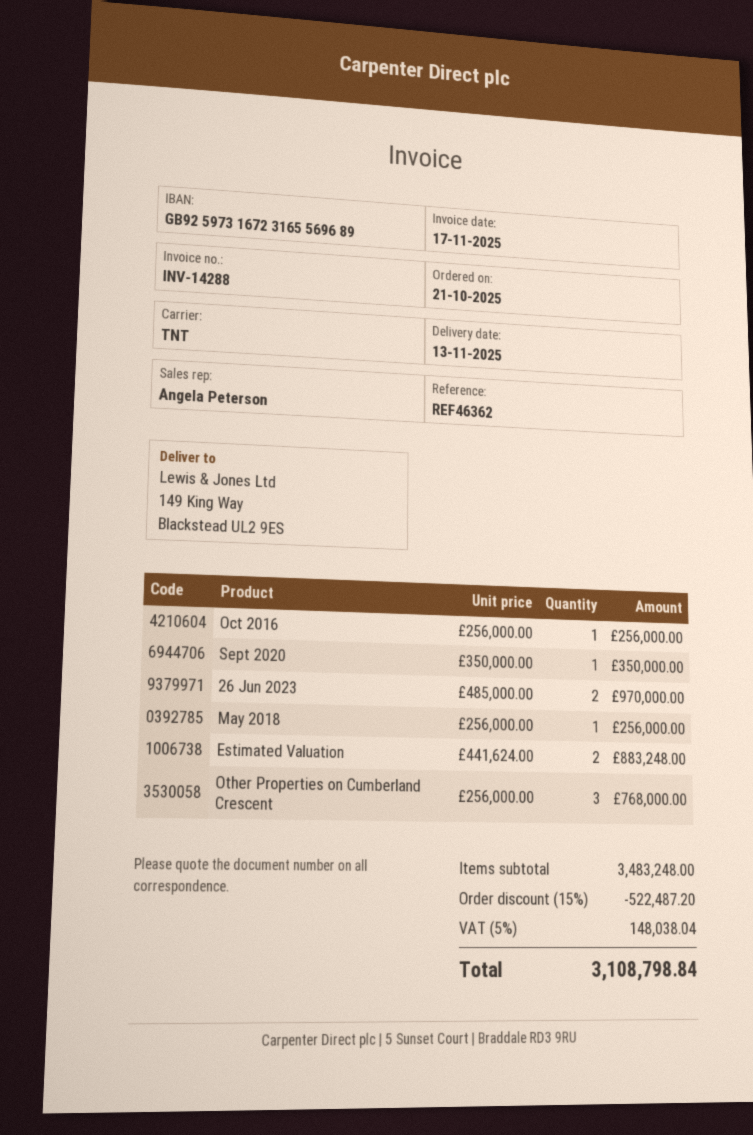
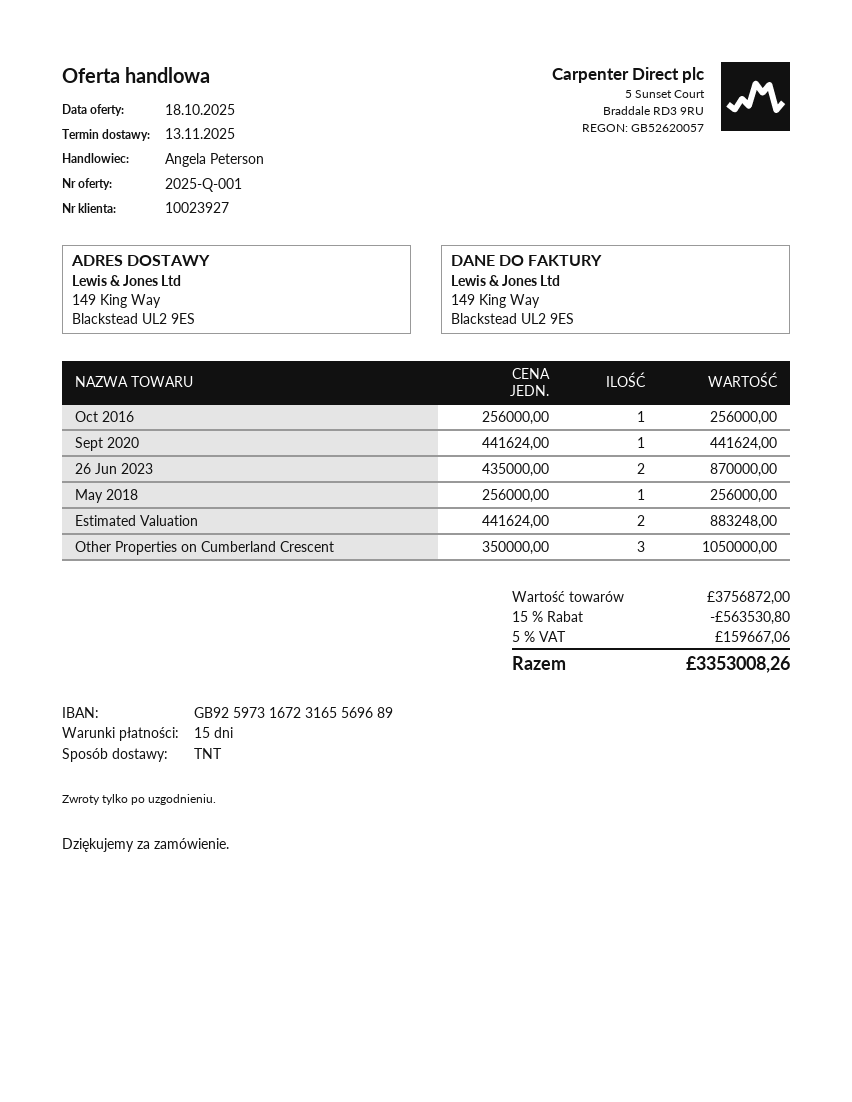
Sept 2020: 1 x 350000.00 = 350000.00 -> 1 x 441624.00 = 441624.00
26 Jun 2023: 2 x 485000.00 = 970000.00 -> 2 x 435000.00 = 870000.00
Other Properties on Cumberland Crescent: 3 x 256000.00 = 768000.00 -> 3 x 350000.00 = 1050000.00
subtotal: 3483248.00 -> 3756872.00
discount: 15% = 522487.20 -> 15% = 563530.80
tax: 5% = 148038.04 -> 5% = 159667.06
total: 3108798.84 -> 3353008.26

